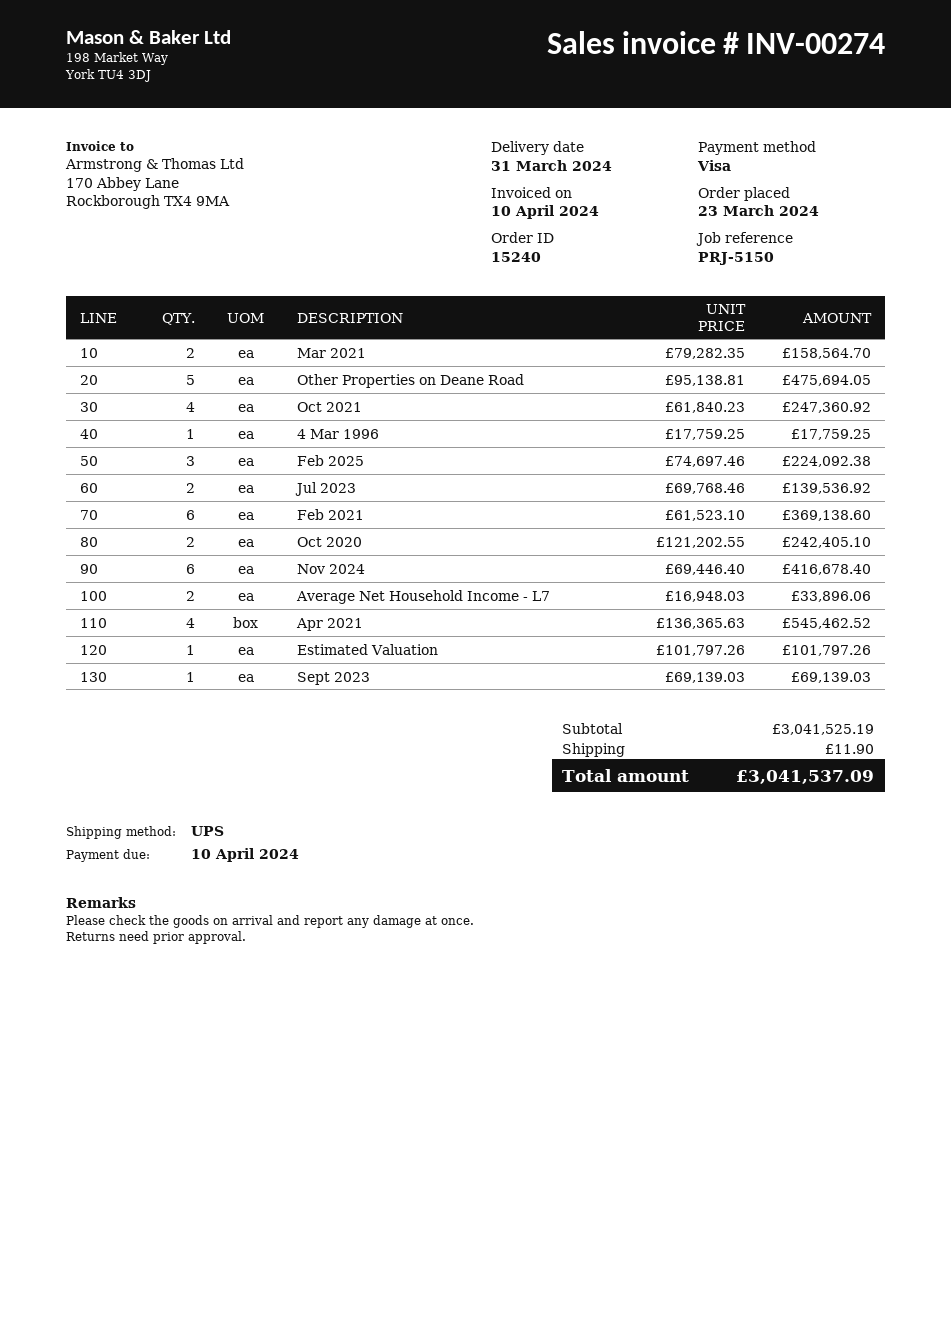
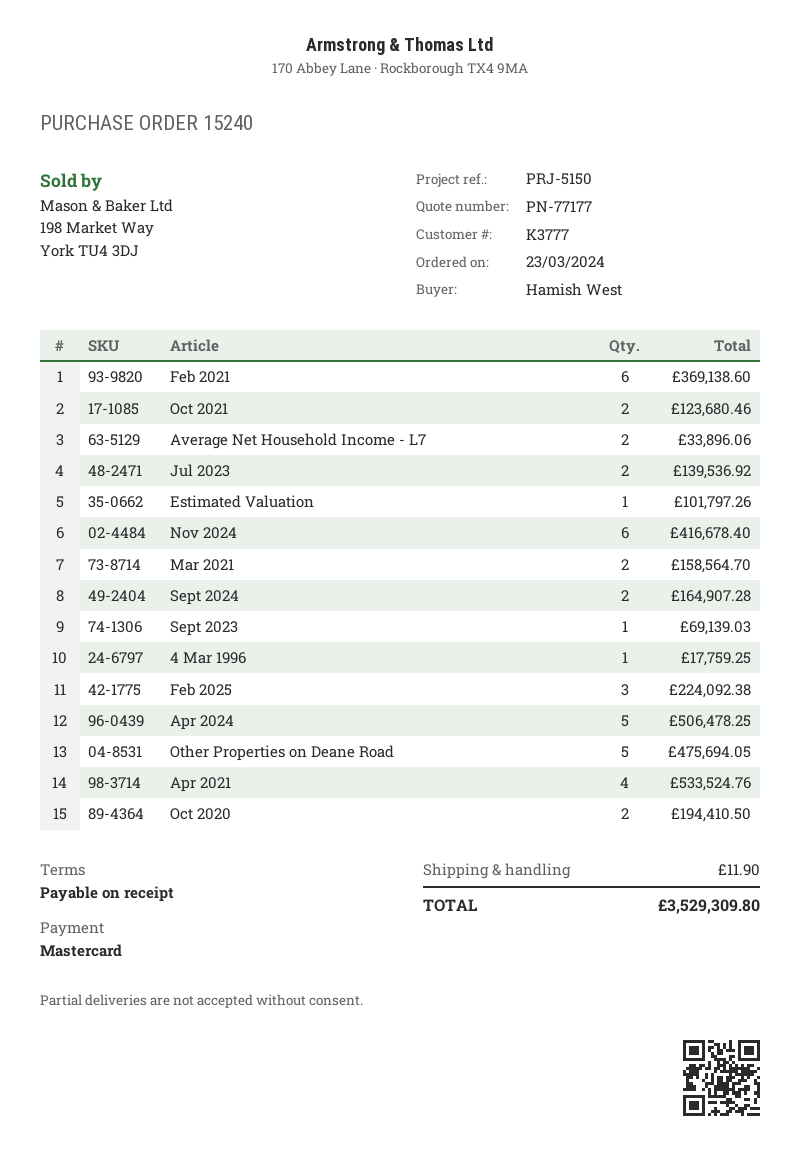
payment method: Visa -> Mastercard
Oct 2021: 4 for 247360.92 -> 2 for 123680.46
Oct 2020: 2 for 242405.10 -> 2 for 194410.50
Apr 2021: 4 for 545462.52 -> 4 for 533524.76
Sept 2024: none -> 2 for 164907.28
Apr 2024: none -> 5 for 506478.25
total: 3041537.09 -> 3529309.80

